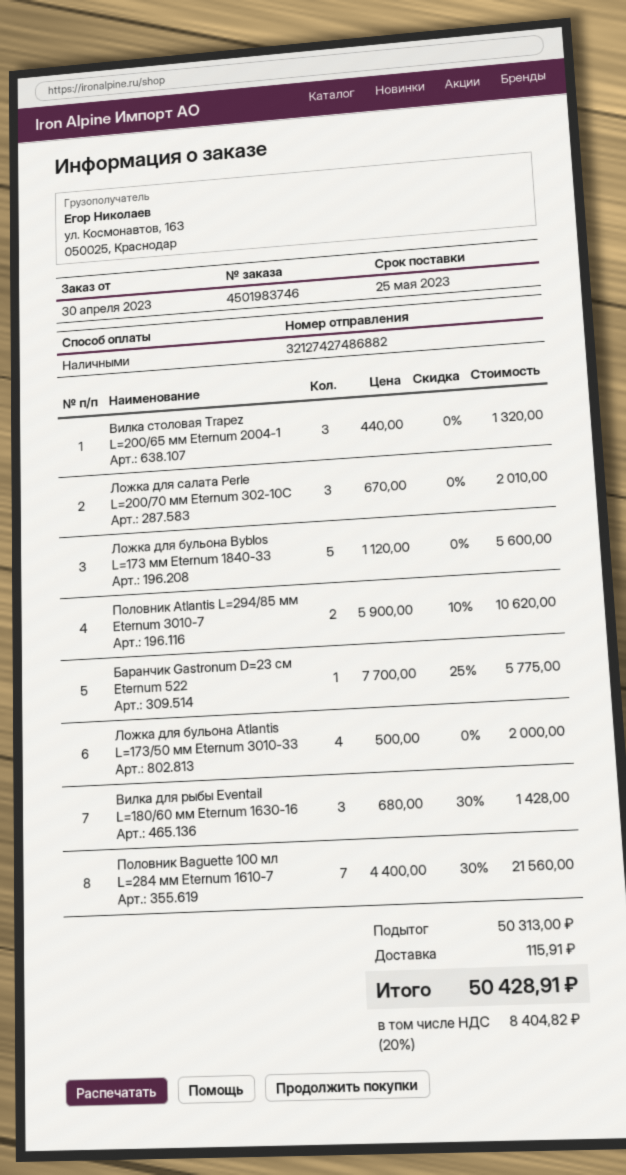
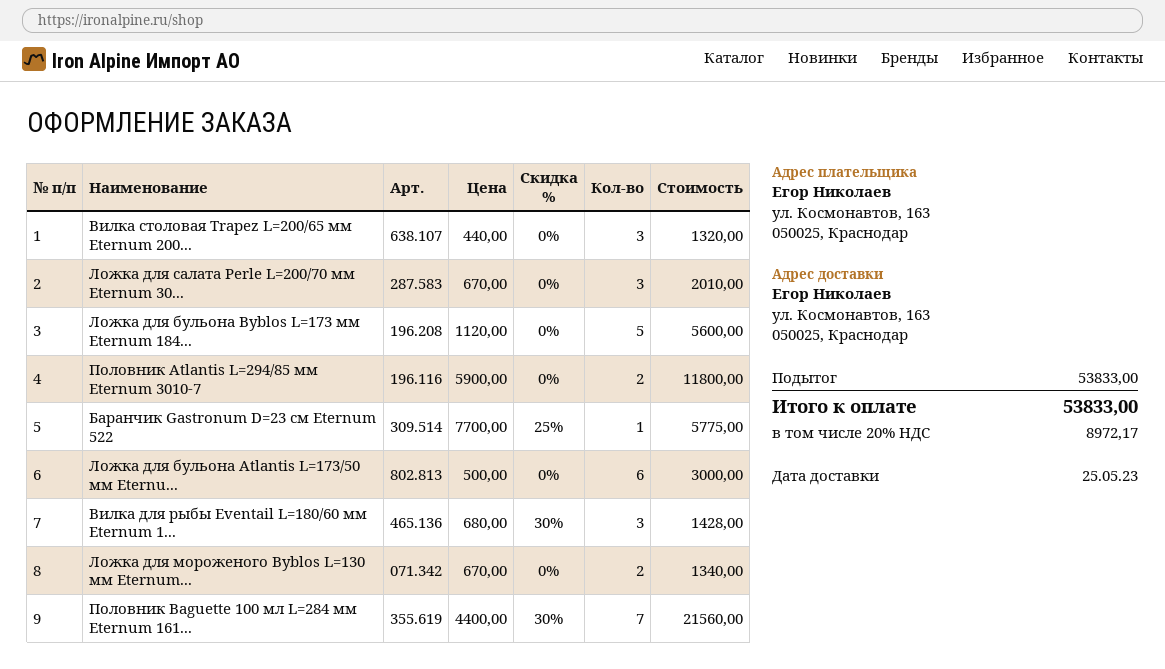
Половник Atlantis L=294/85 мм Eternum 3010-7: 2 x 5900.00 - 10% = 10620.00 -> 2 x 5900.00 = 11800.00
Ложка для бульона Atlantis L=173/50 мм Eternum 3010-33: 4 x 500.00 = 2000.00 -> 6 x 500.00 = 3000.00
Ложка для мороженого Byblos L=130 мм Eternum...: none -> 2 x 670.00 = 1340.00
subtotal: 50313.00 -> 53833.00
shipping: 115.91 -> none
tax: 20% = 8404.82 -> 20% = 8972.17
total: 50428.91 -> 53833.00

